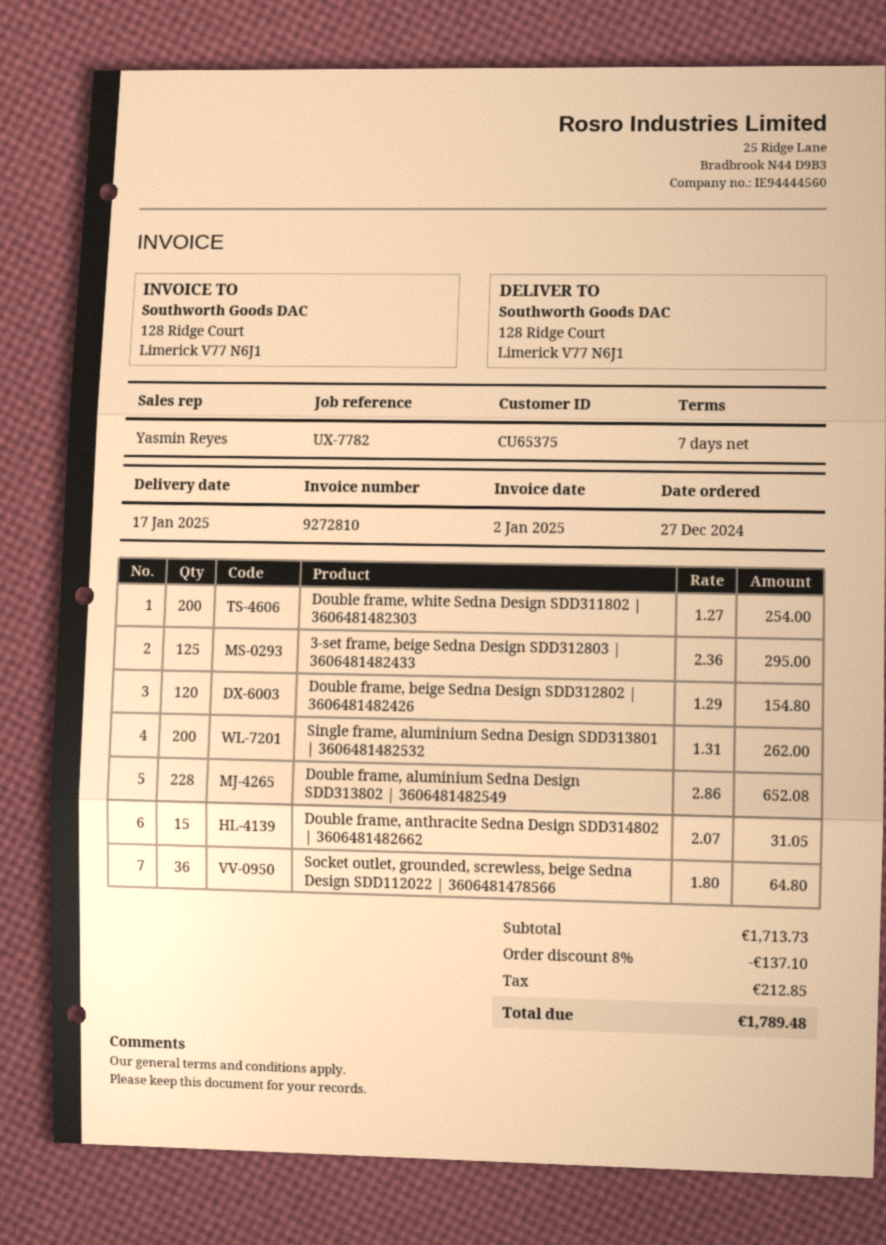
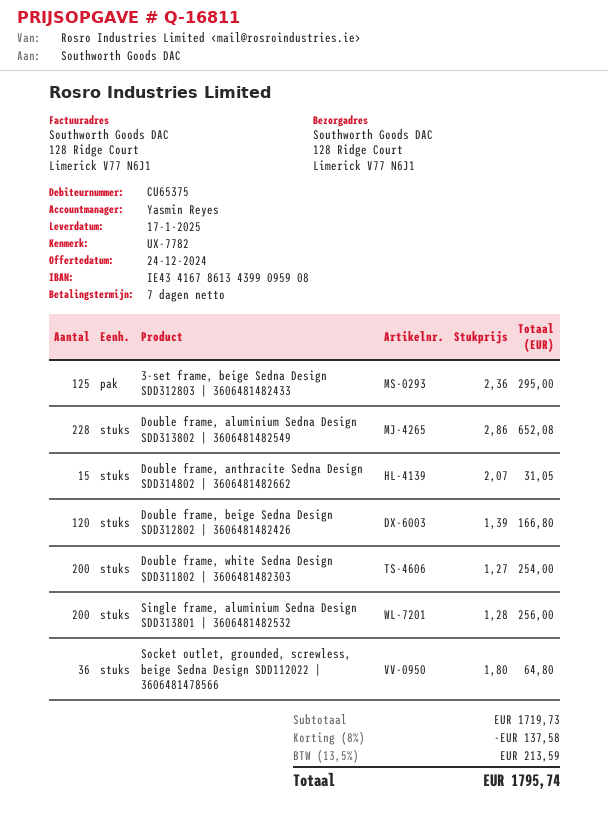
Double frame, beige Sedna Design SDD312802 | 3606481482426: 120 x 1.29 = 154.80 -> 120 x 1.39 = 166.80
Single frame, aluminium Sedna Design SDD313801 | 3606481482532: 200 x 1.31 = 262.00 -> 200 x 1.28 = 256.00
subtotal: 1713.73 -> 1719.73
discount: 8% = 137.10 -> 8% = 137.58
tax: 212.85 -> 213.59
total: 1789.48 -> 1795.74

